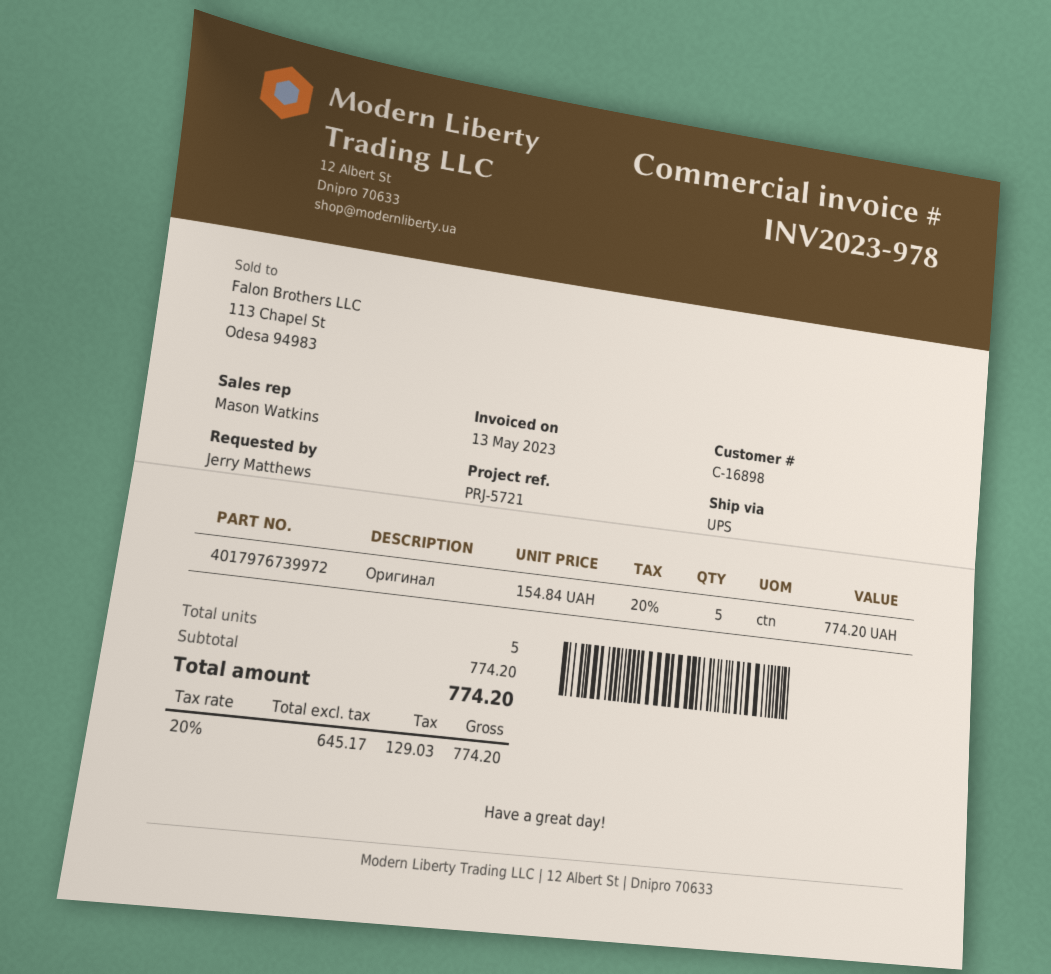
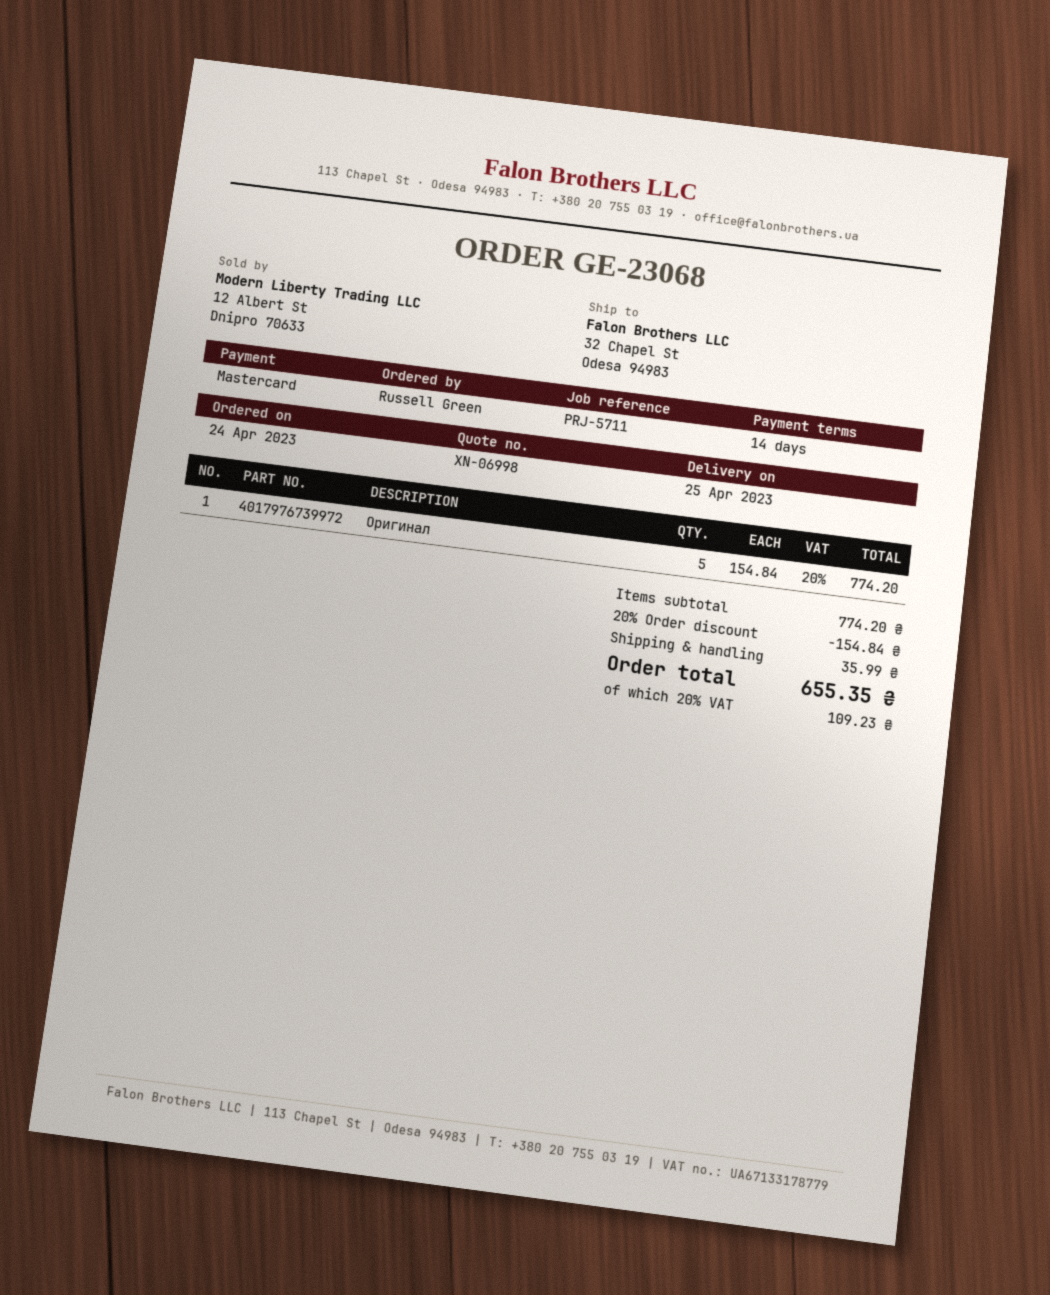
reference: PRJ-5721 -> PRJ-5711
ordered by: Jerry Matthews -> Russell Green
discount: none -> 20% = 154.84
shipping: none -> 35.99
tax: 20% = 129.03 -> 20% = 109.23
total: 774.20 -> 655.35

